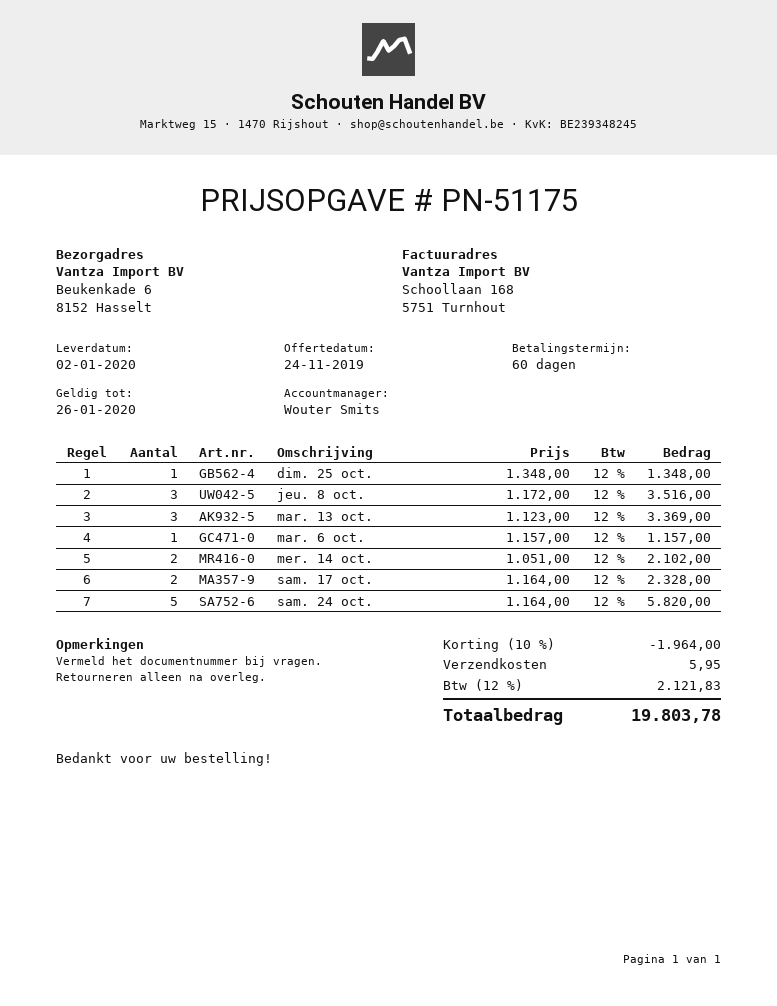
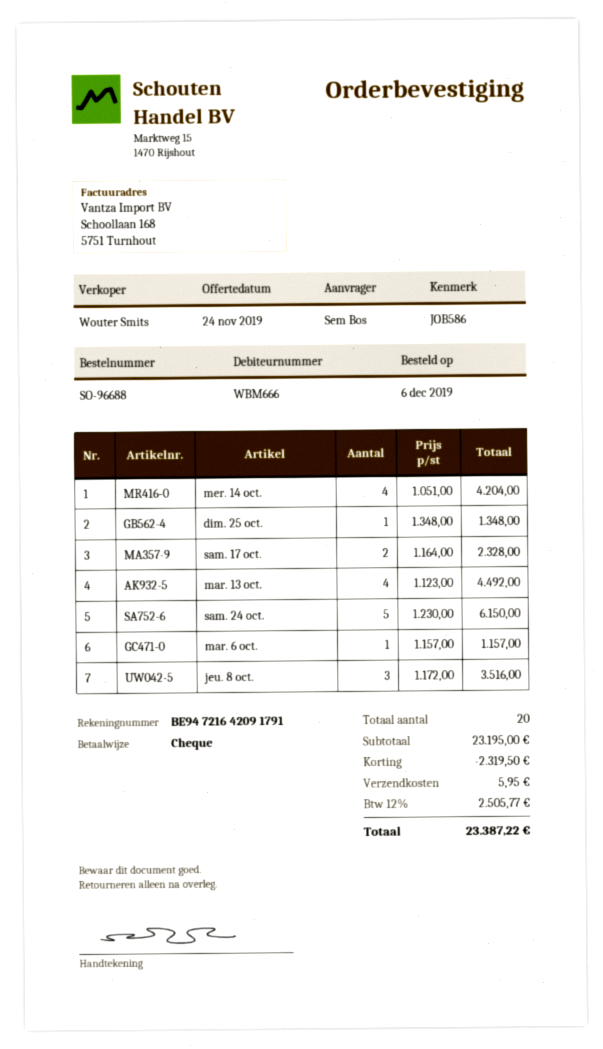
mar. 13 oct.: 3 x 1123.00 = 3369.00 -> 4 x 1123.00 = 4492.00
mer. 14 oct.: 2 x 1051.00 = 2102.00 -> 4 x 1051.00 = 4204.00
sam. 24 oct.: 5 x 1164.00 = 5820.00 -> 5 x 1230.00 = 6150.00
discount: 1964.00 -> 2319.50
tax: 12% = 2121.83 -> 12% = 2505.77
total: 19803.78 -> 23387.22

